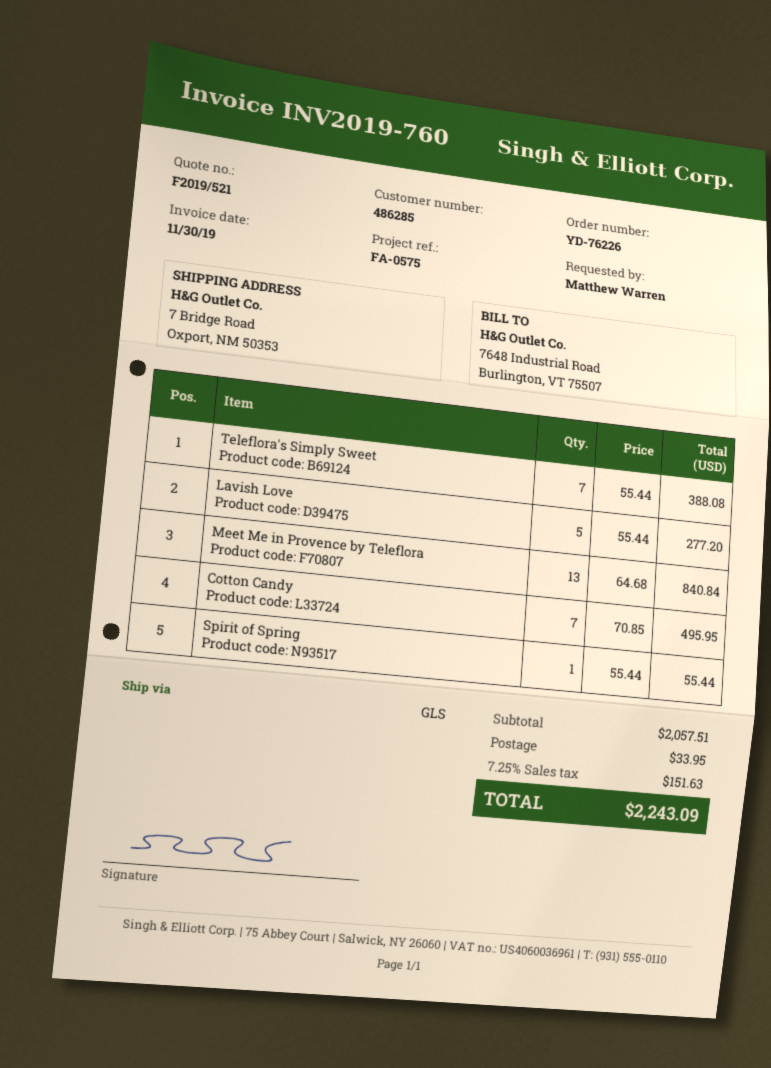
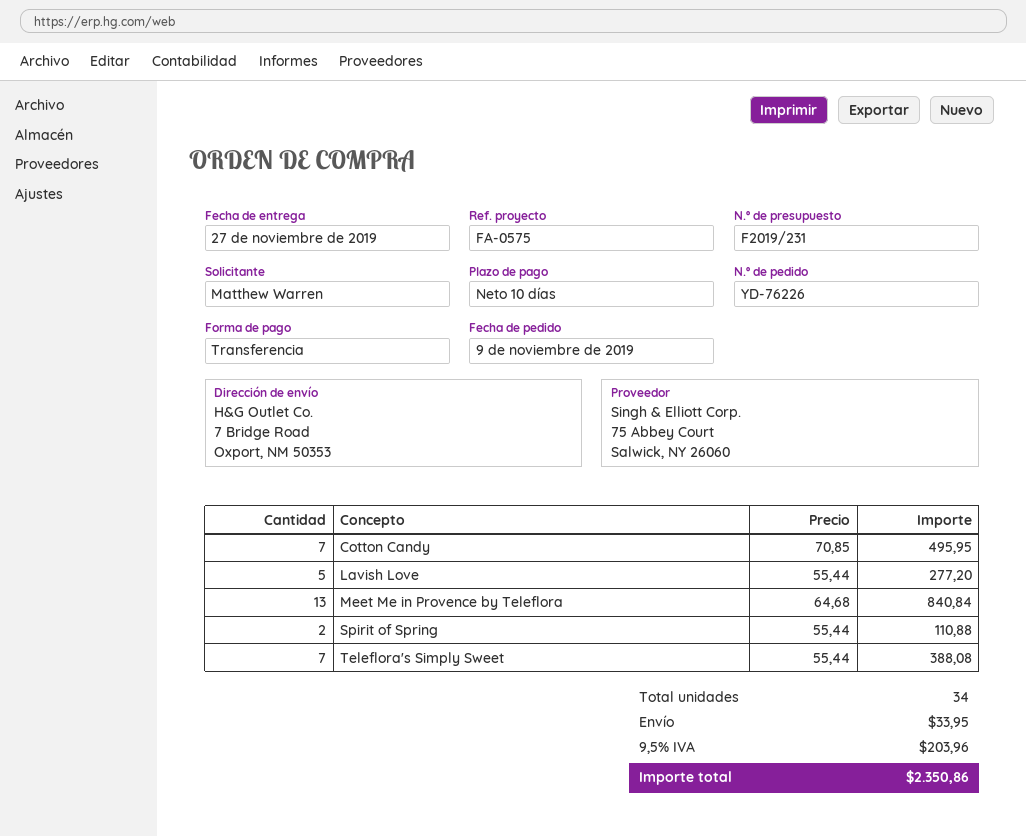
quote number: F2019/521 -> F2019/231
Spirit of Spring: 1 x 55.44 = 55.44 -> 2 x 55.44 = 110.88
tax: 7.25% = 151.63 -> 9.5% = 203.96
total: 2243.09 -> 2350.86

